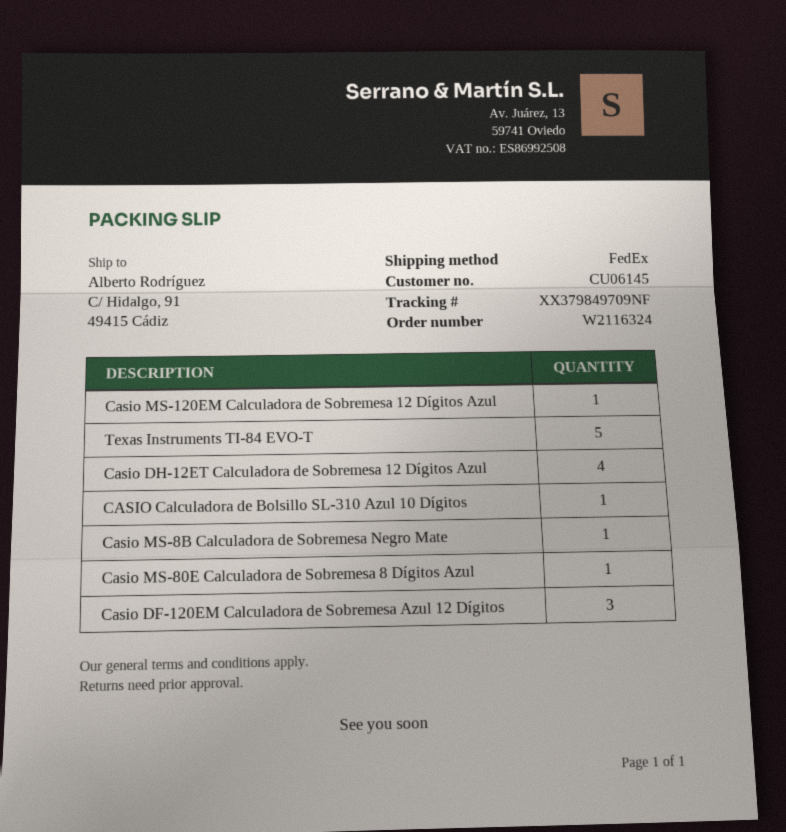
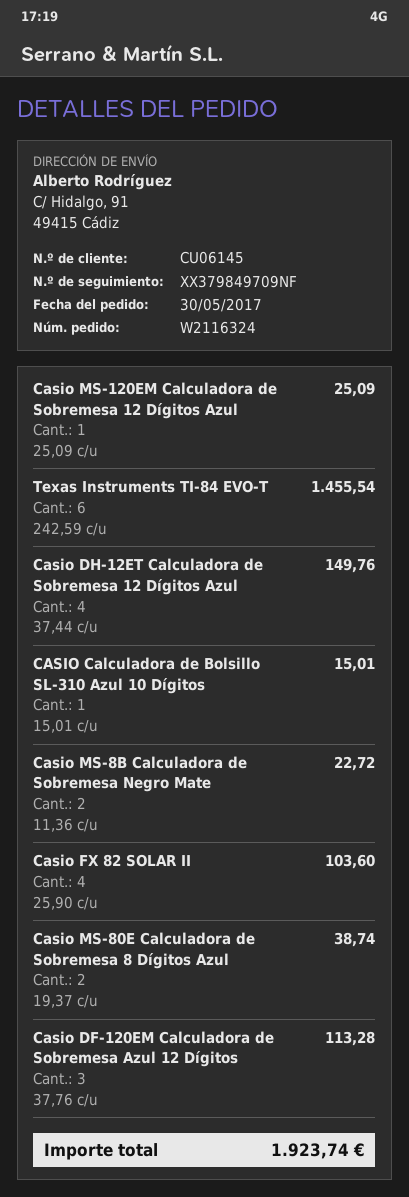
Texas Instruments TI-84 EVO-T: 5 -> 6
Casio MS-8B Calculadora de Sobremesa Negro Mate: 1 -> 2
Casio MS-80E Calculadora de Sobremesa 8 Dígitos Azul: 1 -> 2
Casio FX 82 SOLAR II: none -> 4

